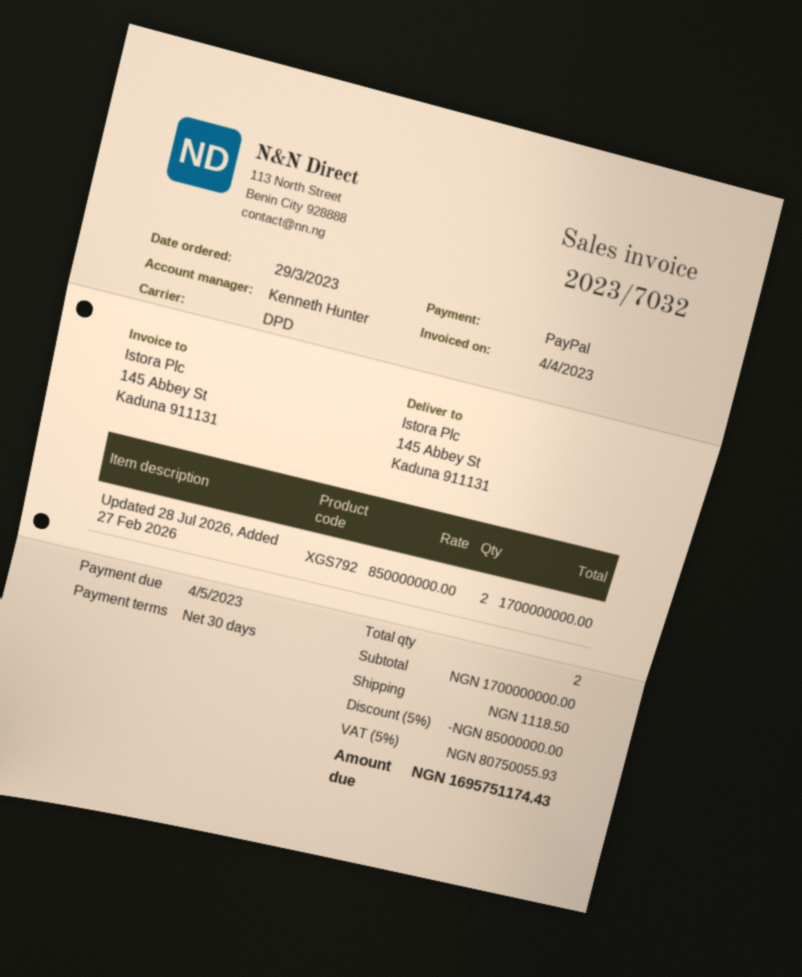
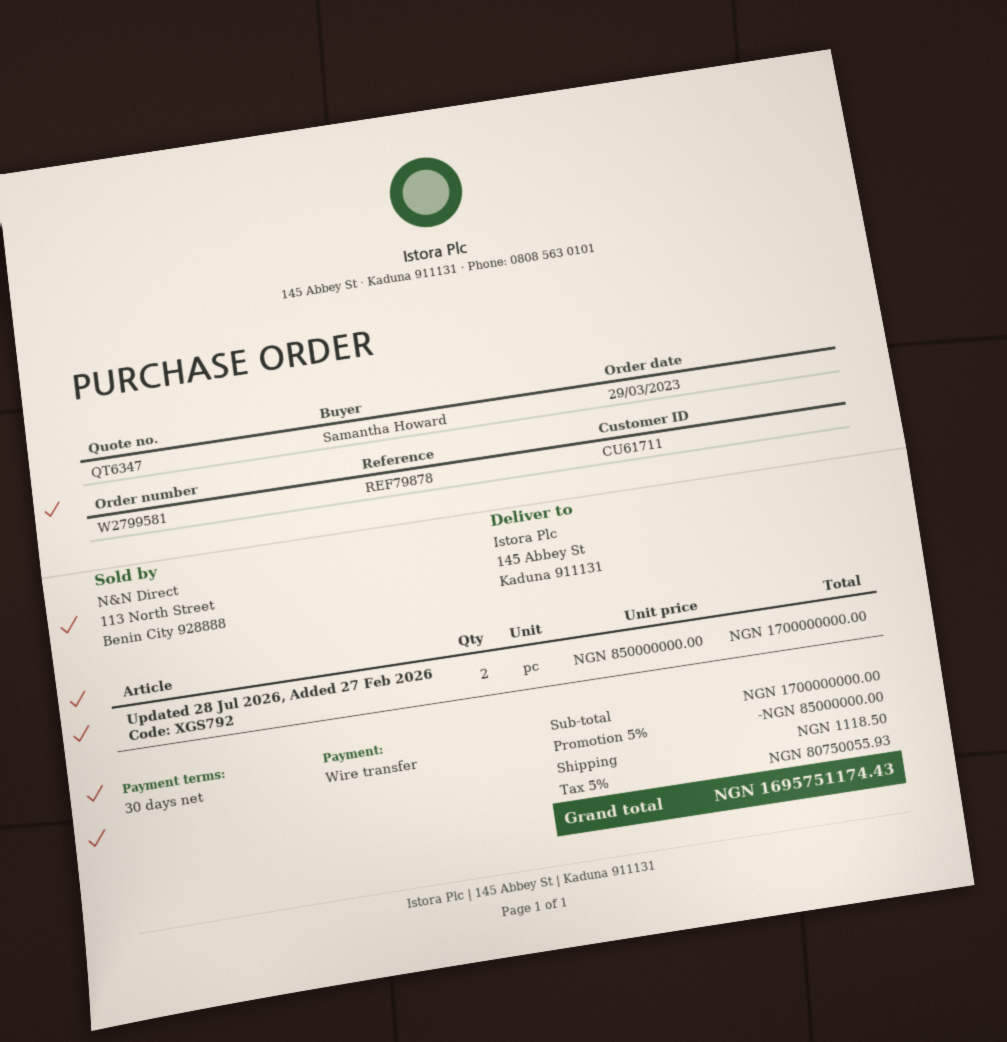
payment method: PayPal -> bank transfer

